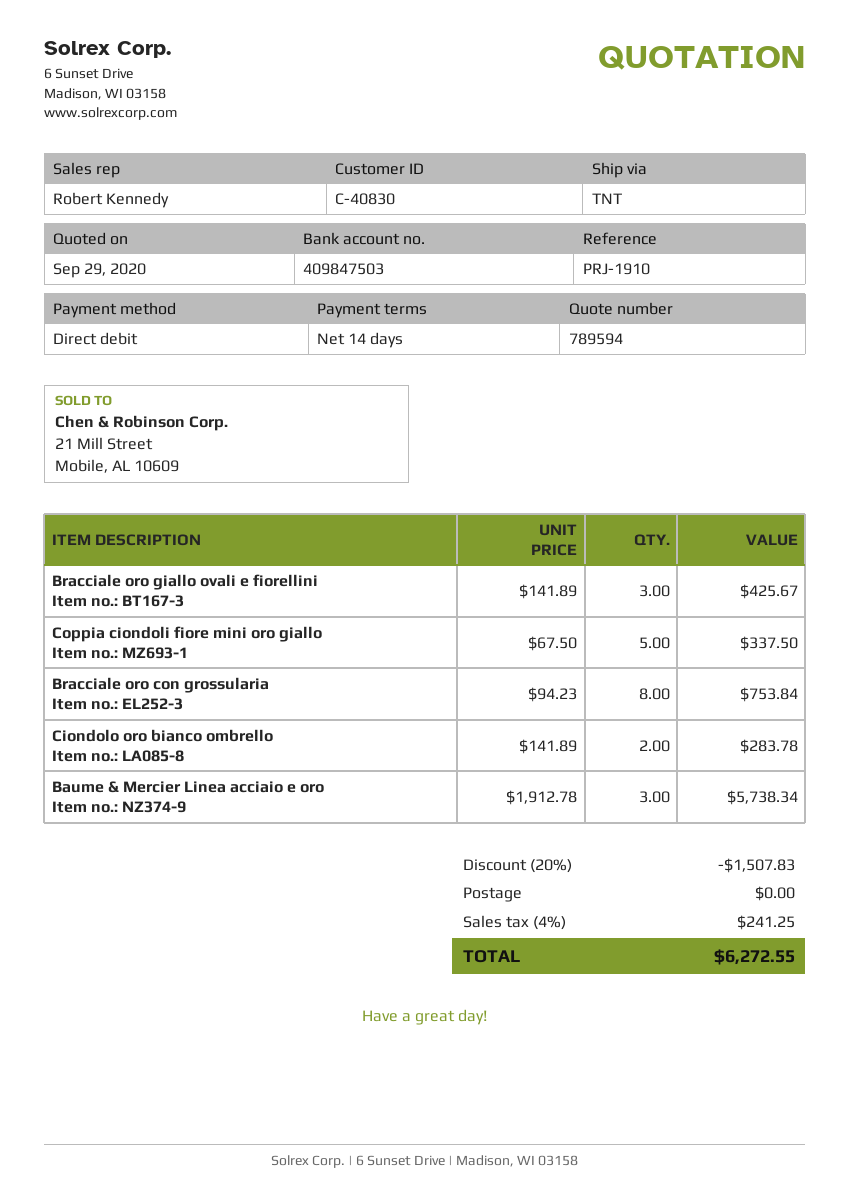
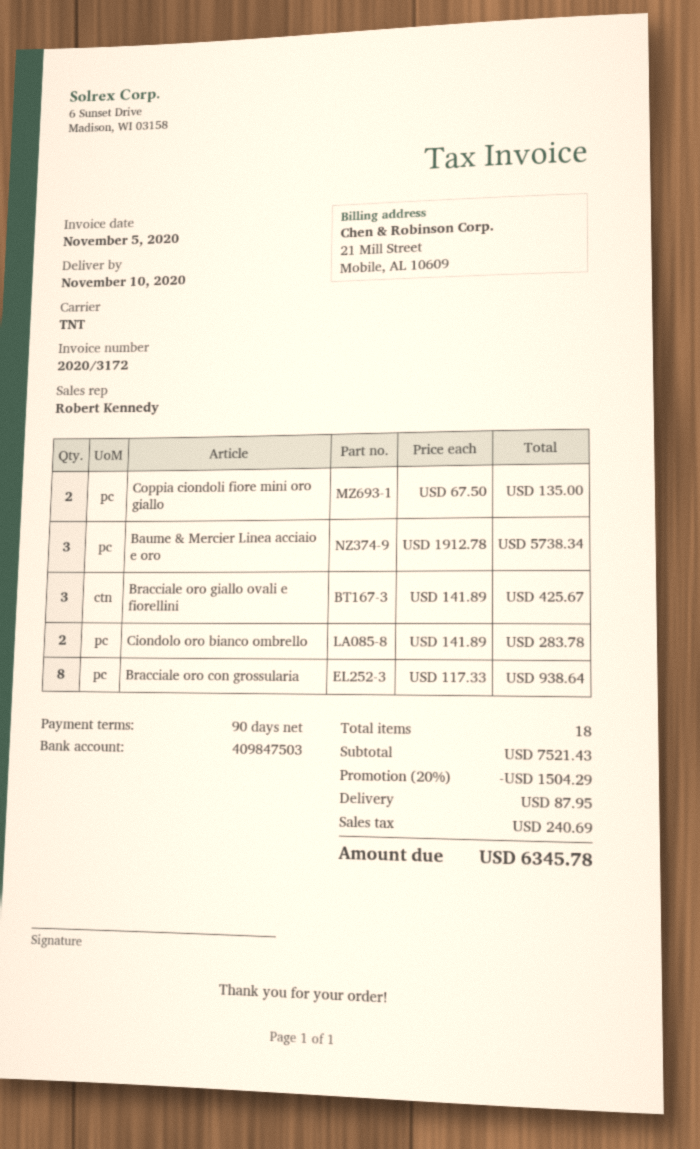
payment terms: 14 days -> 90 days
Coppia ciondoli fiore mini oro giallo: 5 x 67.50 = 337.50 -> 2 x 67.50 = 135.00
Bracciale oro con grossularia: 8 x 94.23 = 753.84 -> 8 x 117.33 = 938.64
discount: 20% = 1507.83 -> 20% = 1504.29
shipping: 0.00 -> 87.95
tax: 241.25 -> 240.69
total: 6272.55 -> 6345.78

